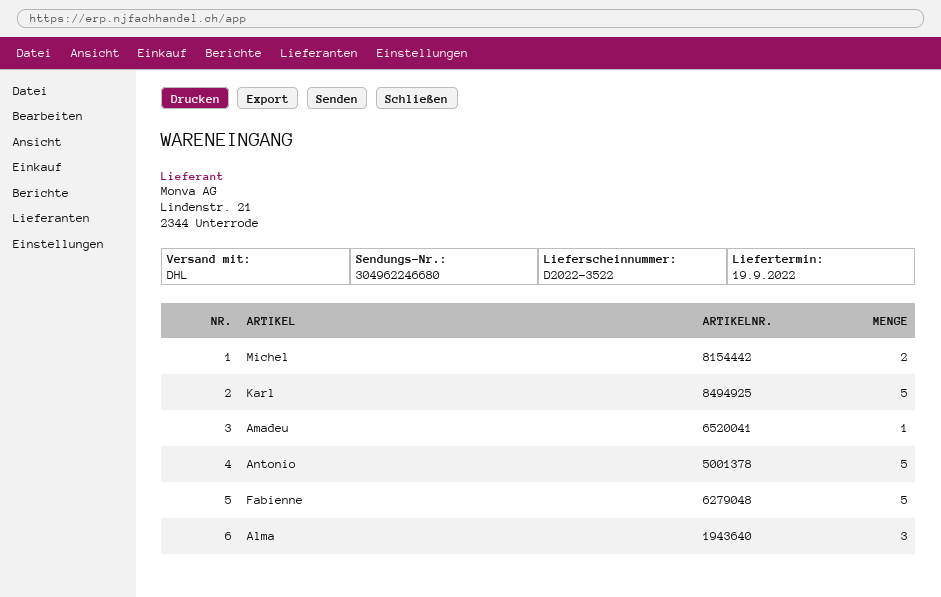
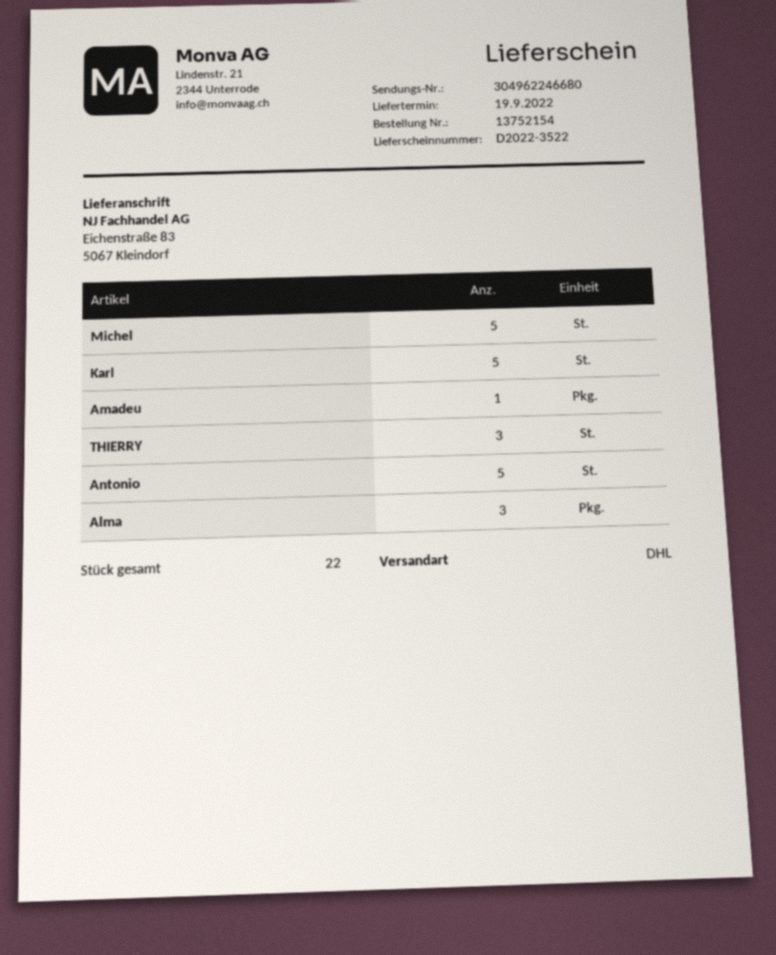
Michel: 2 -> 5
Fabienne: 5 -> none
THIERRY: none -> 3

